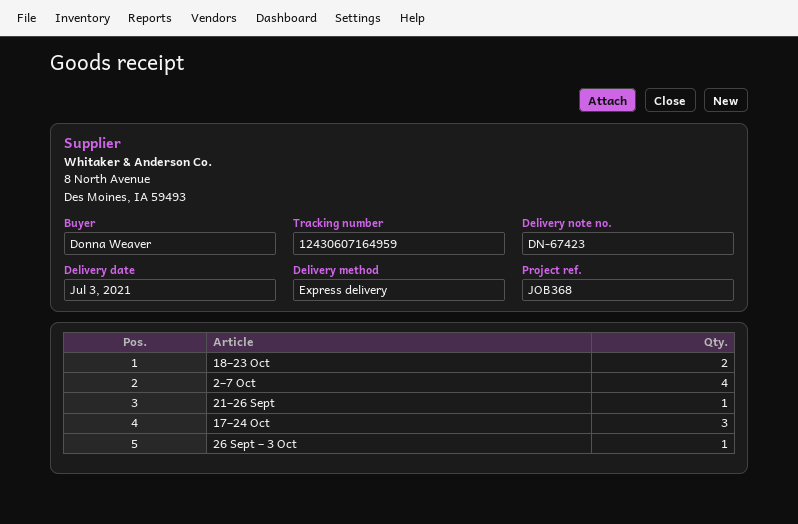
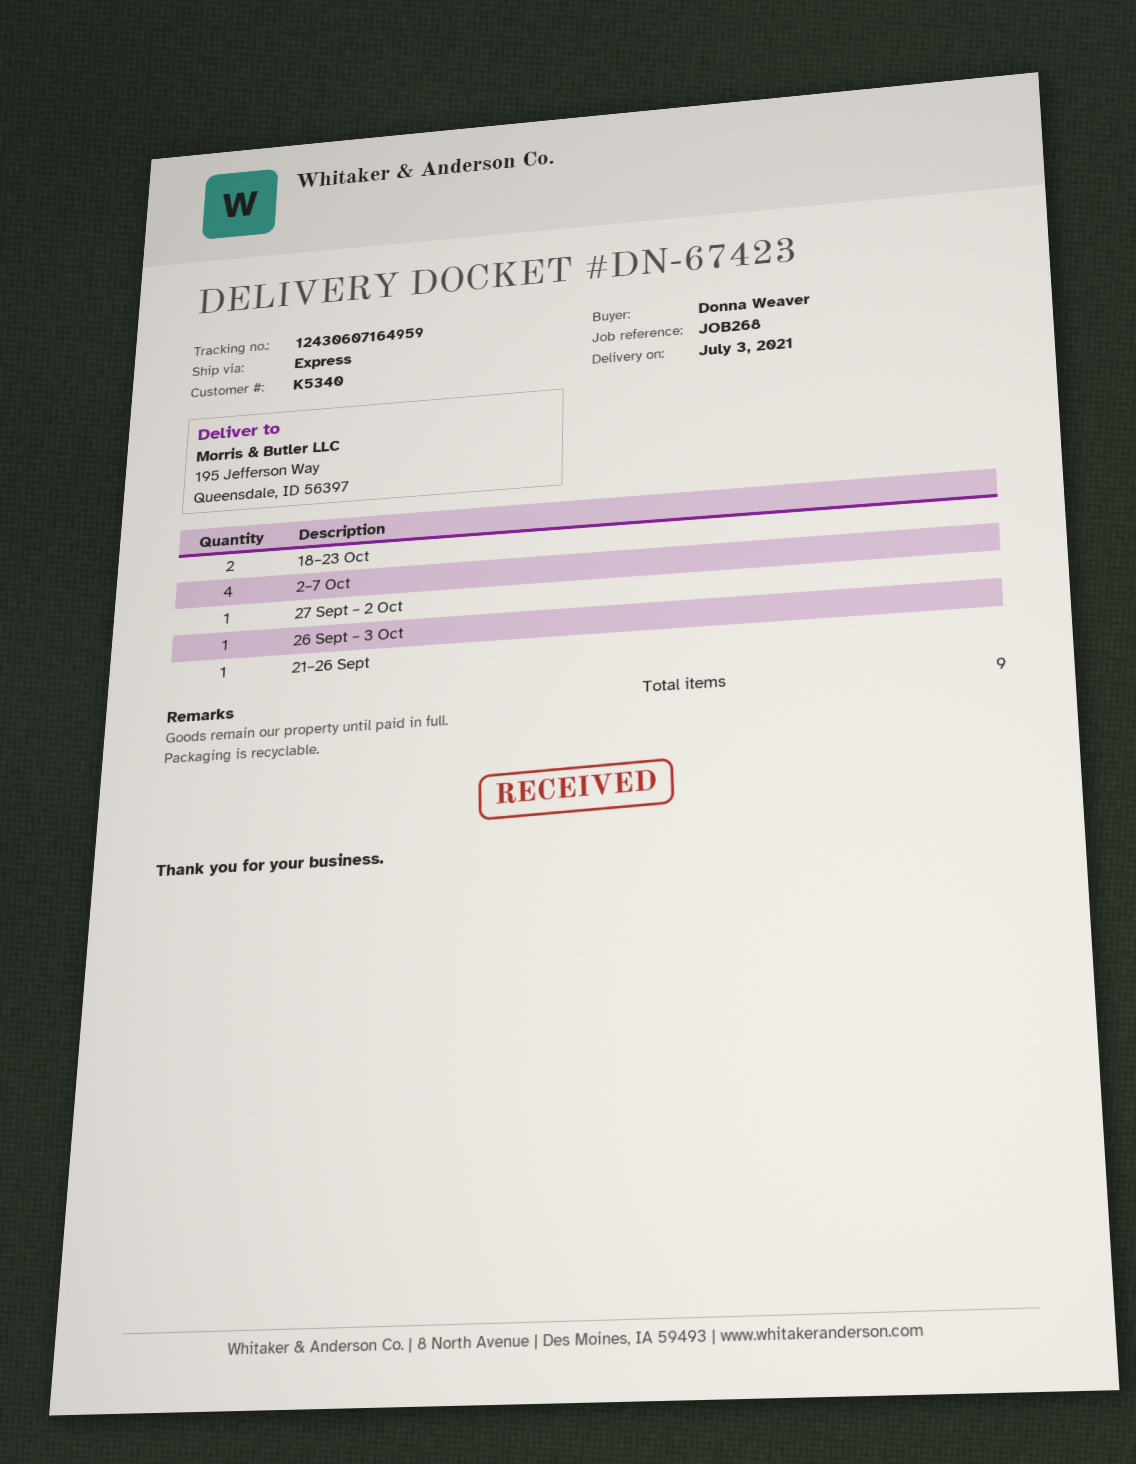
reference: JOB368 -> JOB268
17–24 Oct: 3 -> none
27 Sept – 2 Oct: none -> 1

